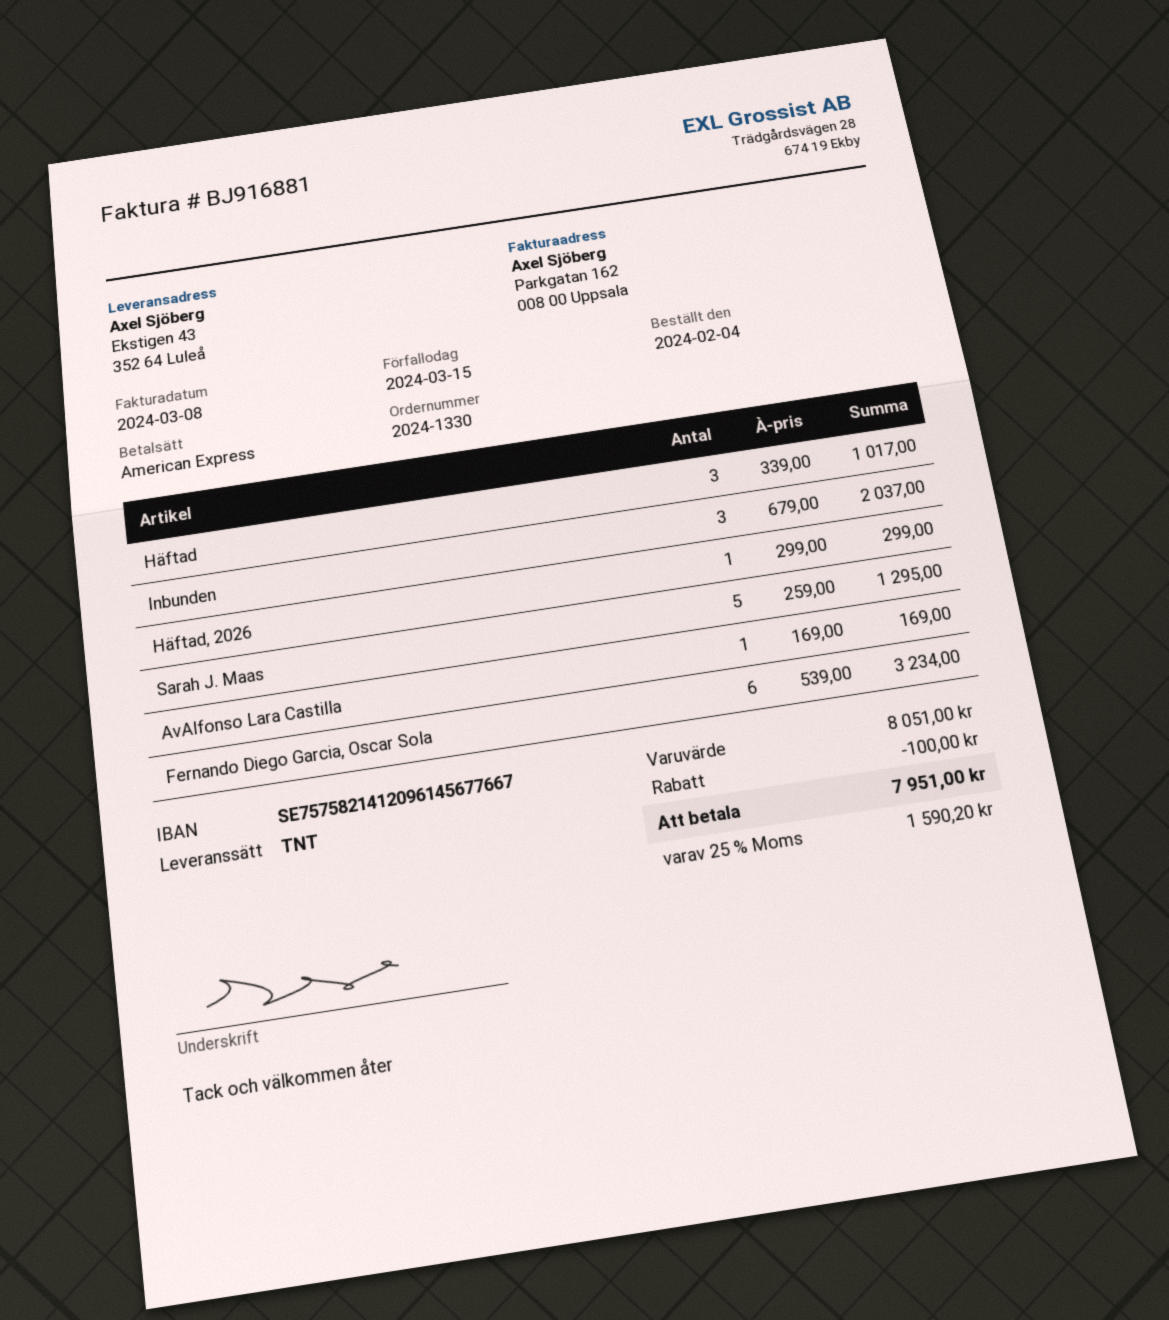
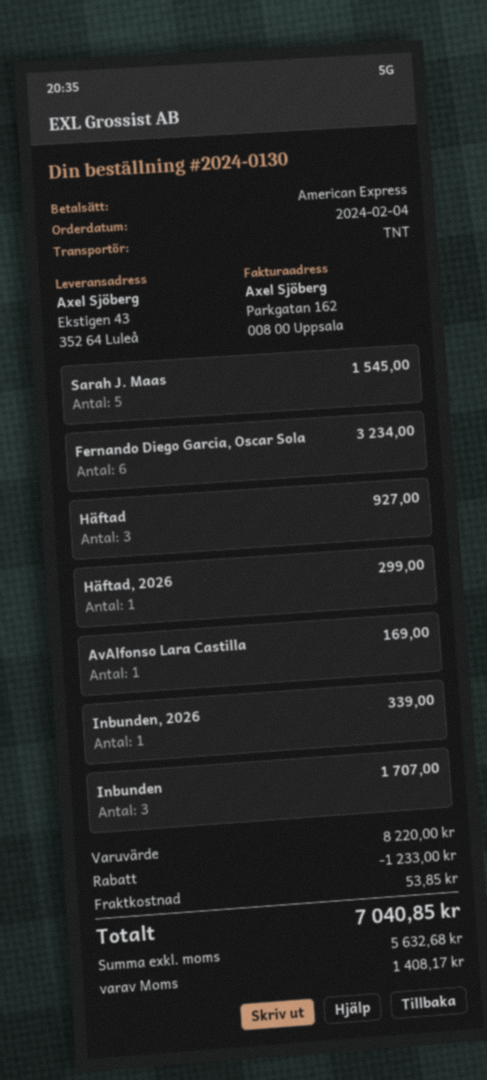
order number: 2024-1330 -> 2024-0130
Häftad: 3 for 1017.00 -> 3 for 927.00
Inbunden: 3 for 2037.00 -> 3 for 1707.00
Sarah J. Maas: 5 for 1295.00 -> 5 for 1545.00
Inbunden, 2026: none -> 1 for 339.00
subtotal: 8051.00 -> 8220.00
discount: 100.00 -> 1233.00
shipping: none -> 53.85
tax: 1590.20 -> 1408.17
total: 7951.00 -> 7040.85

